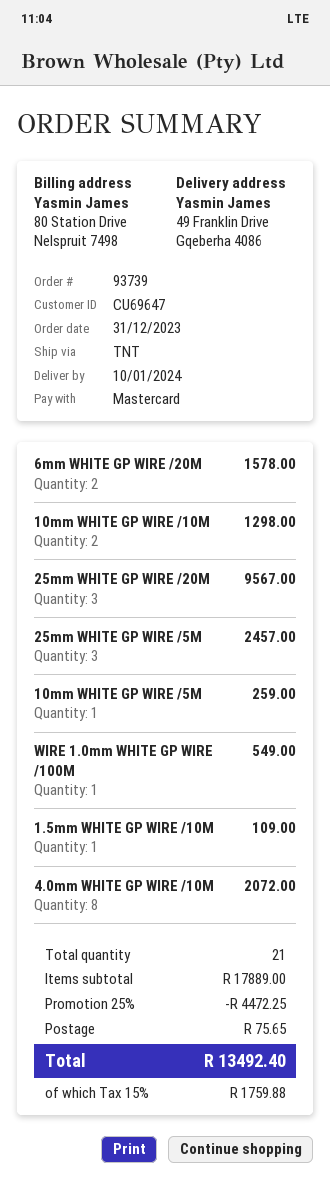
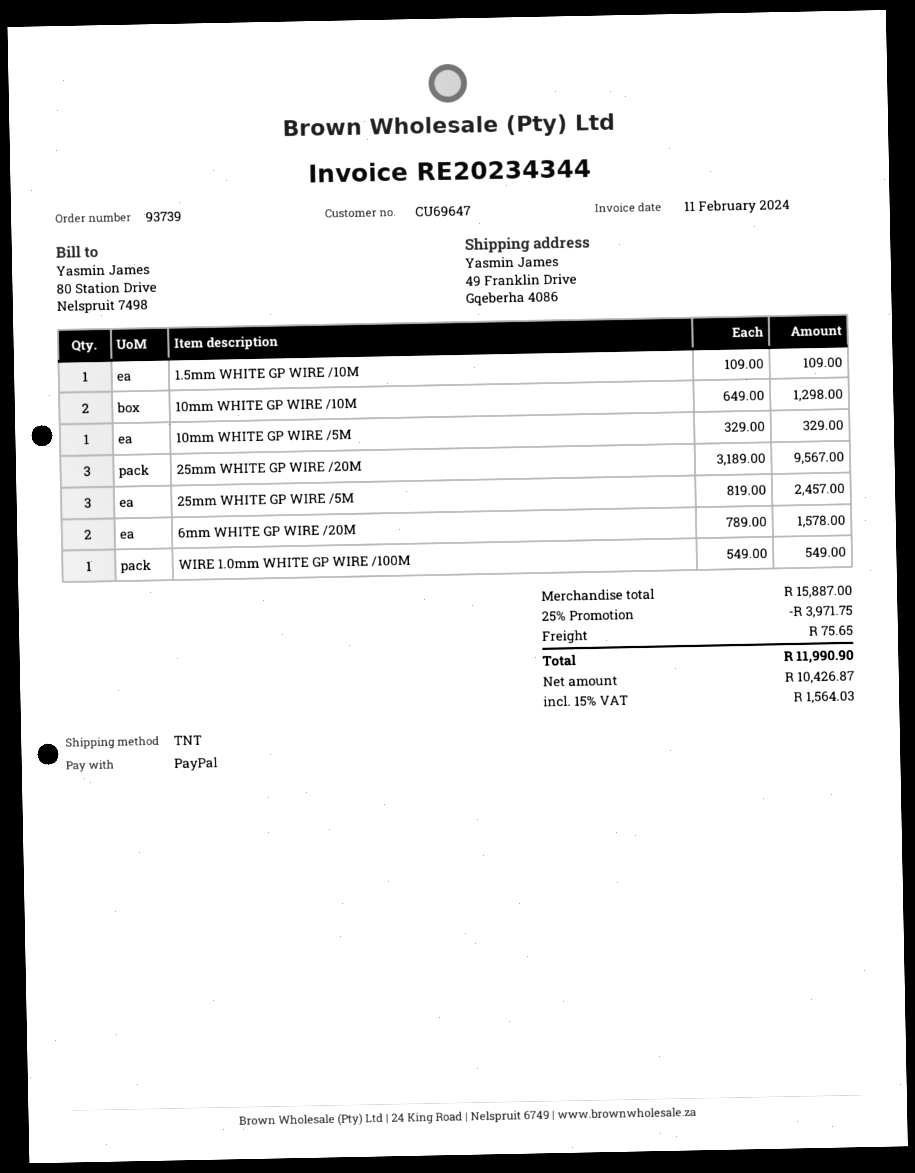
payment method: Mastercard -> PayPal
10mm WHITE GP WIRE /5M: 1 for 259.00 -> 1 for 329.00
4.0mm WHITE GP WIRE /10M: 8 for 2072.00 -> none
subtotal: 17889.00 -> 15887.00
discount: 25% = 4472.25 -> 25% = 3971.75
tax: 15% = 1759.88 -> 15% = 1564.03
total: 13492.40 -> 11990.90

